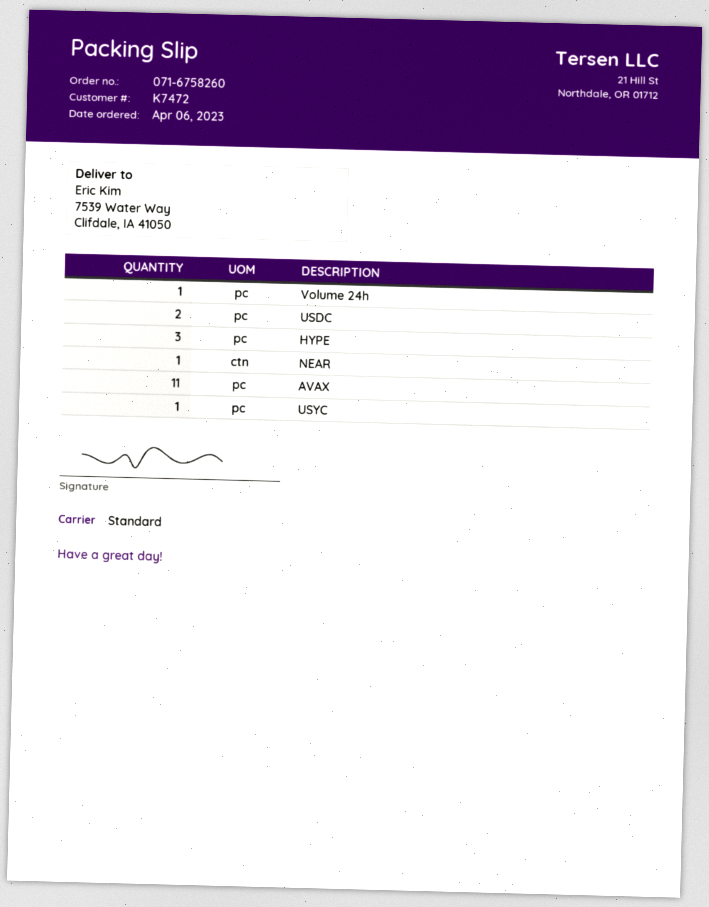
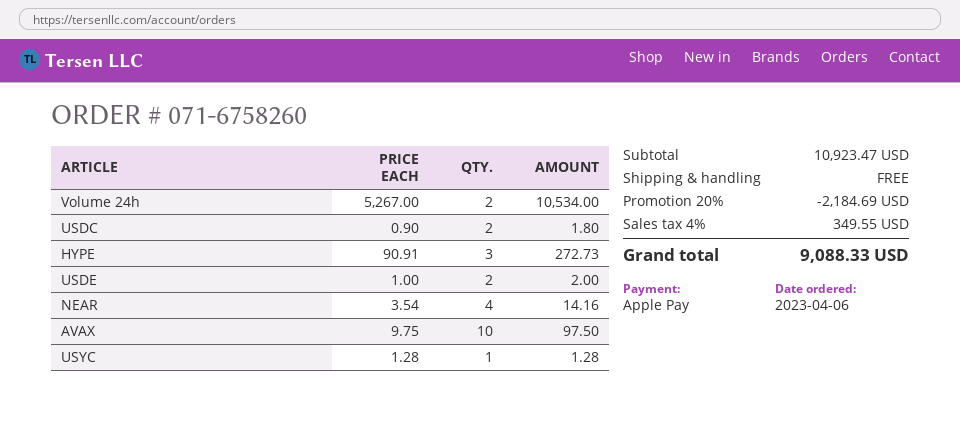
Volume 24h: 1 -> 2
NEAR: 1 -> 4
AVAX: 11 -> 10
USDE: none -> 2

